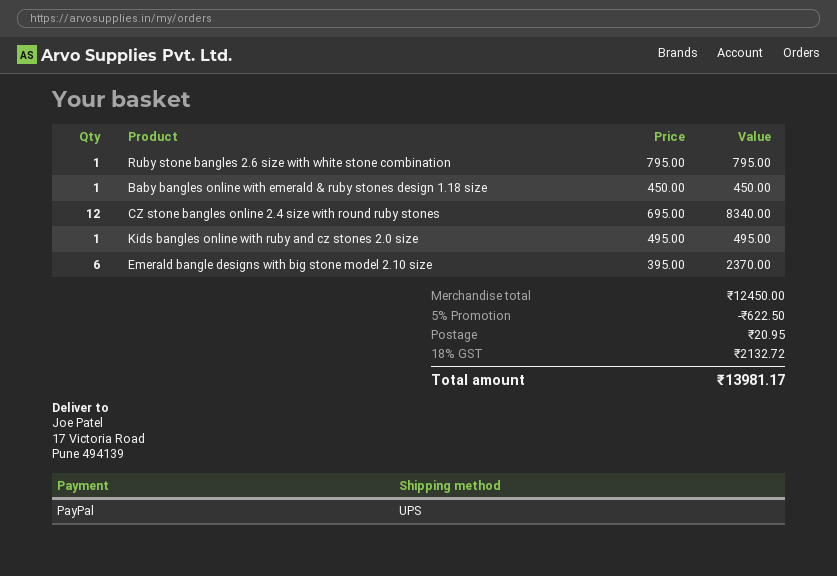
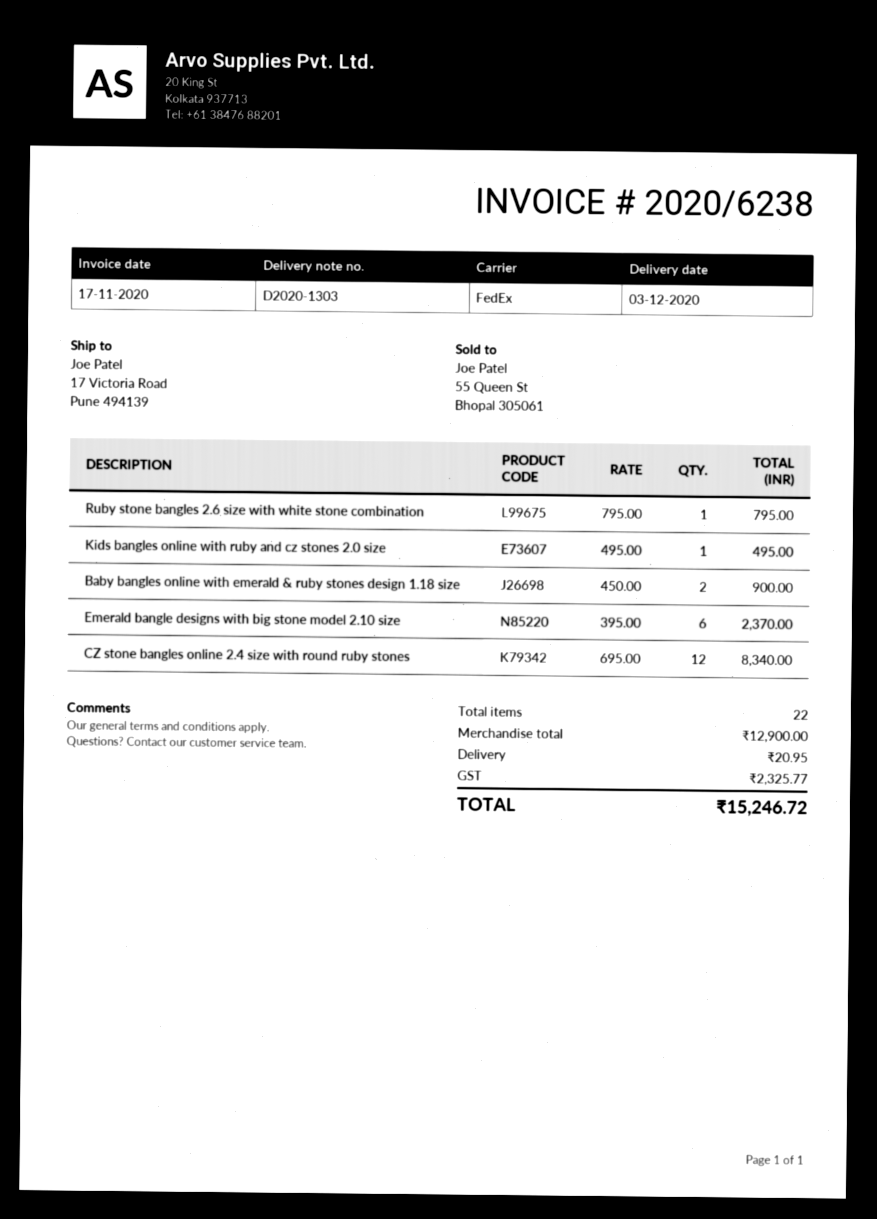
shipping method: UPS -> FedEx
Baby bangles online with emerald & ruby stones design 1.18 size: 1 x 450.00 = 450.00 -> 2 x 450.00 = 900.00
subtotal: 12450.00 -> 12900.00
discount: 5% = 622.50 -> none
tax: 2132.72 -> 2325.77
total: 13981.17 -> 15246.72

